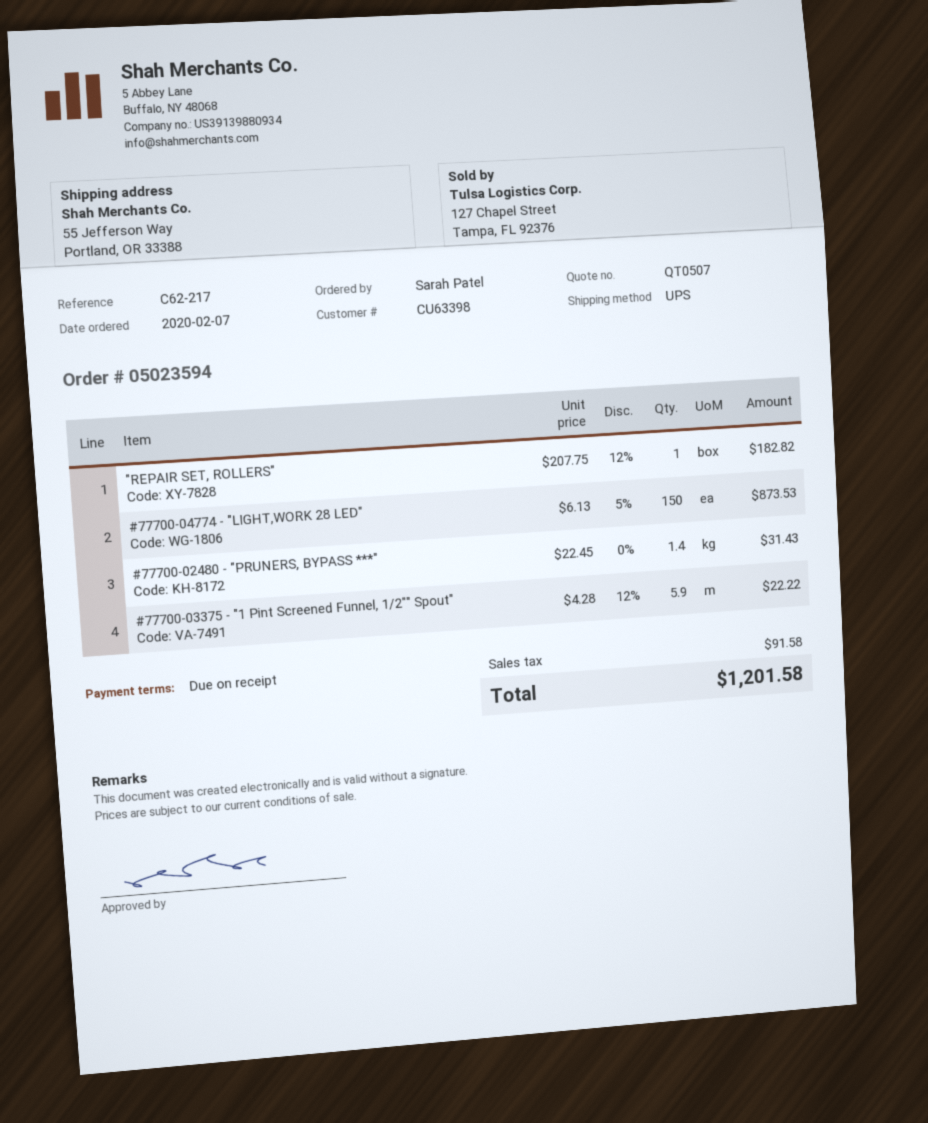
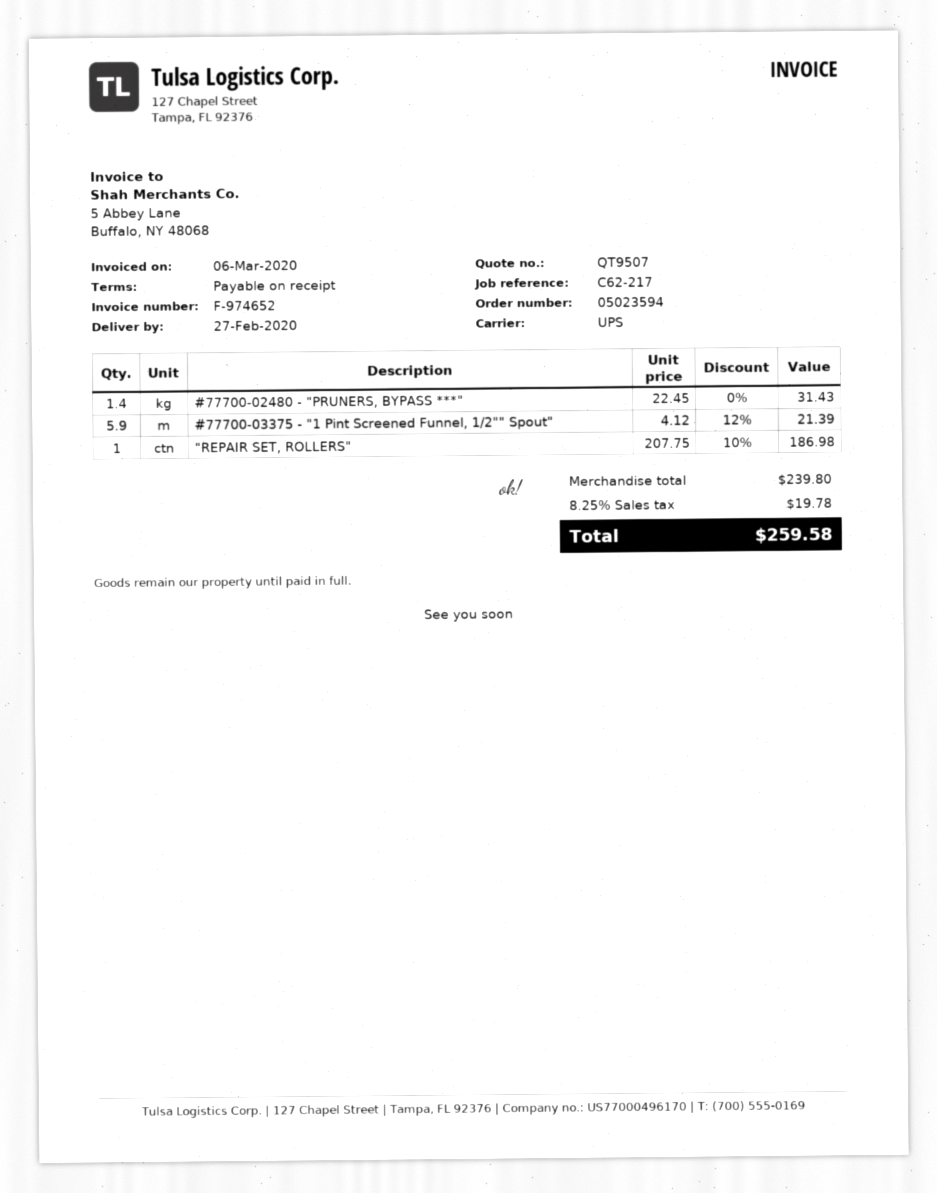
quote number: QT0507 -> QT9507
"REPAIR SET, ROLLERS": 1 x 207.75 - 12% = 182.82 -> 1 x 207.75 - 10% = 186.98
#77700-04774 - "LIGHT,WORK 28 LED": 150 x 6.13 - 5% = 873.53 -> none
#77700-03375 - "1 Pint Screened Funnel, 1/2"" Spout": 5.9 x 4.28 - 12% = 22.22 -> 5.9 x 4.12 - 12% = 21.39
tax: 91.58 -> 19.78
total: 1201.58 -> 259.58

